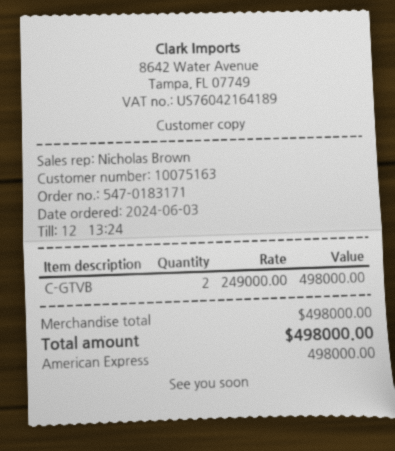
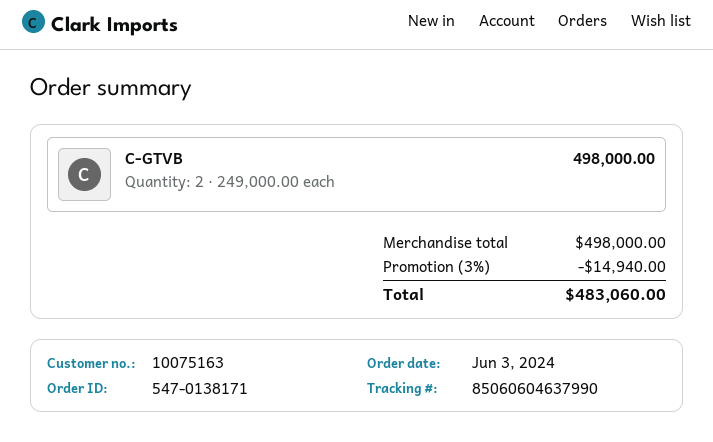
order number: 547-0183171 -> 547-0138171
discount: none -> 3% = 14940.00
total: 498000.00 -> 483060.00

